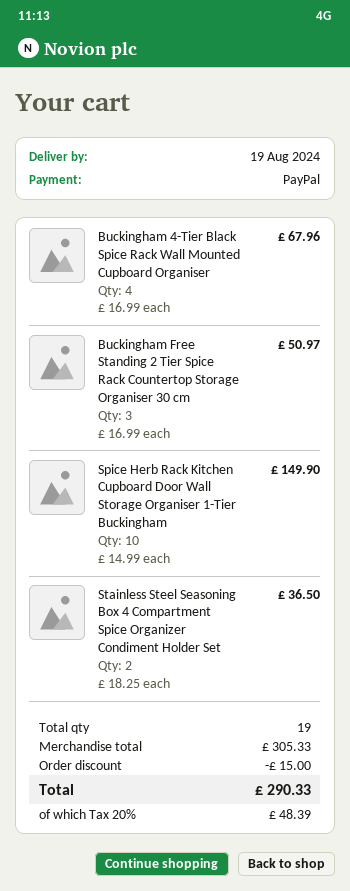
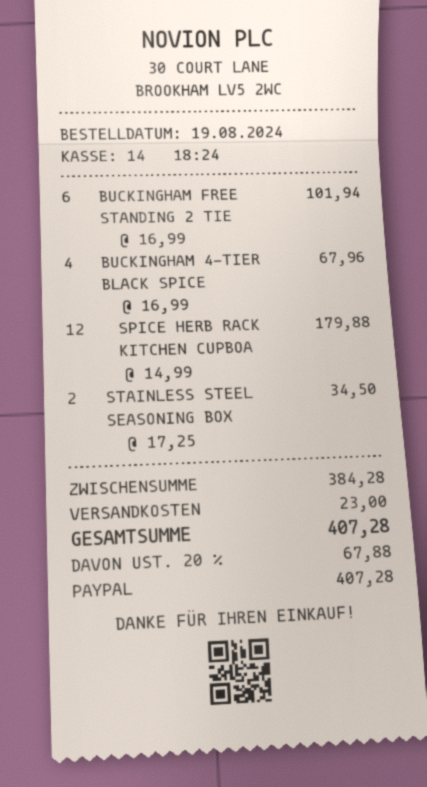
Buckingham Free Standing 2 Tier Spice Rack Countertop Storage Organiser 30 cm: 3 x 16.99 = 50.97 -> 6 x 16.99 = 101.94
Spice Herb Rack Kitchen Cupboard Door Wall Storage Organiser 1-Tier Buckingham: 10 x 14.99 = 149.90 -> 12 x 14.99 = 179.88
Stainless Steel Seasoning Box 4 Compartment Spice Organizer Condiment Holder Set: 2 x 18.25 = 36.50 -> 2 x 17.25 = 34.50
subtotal: 305.33 -> 384.28
discount: 15.00 -> none
shipping: none -> 23.00
tax: 20% = 48.39 -> 20% = 67.88
total: 290.33 -> 407.28

